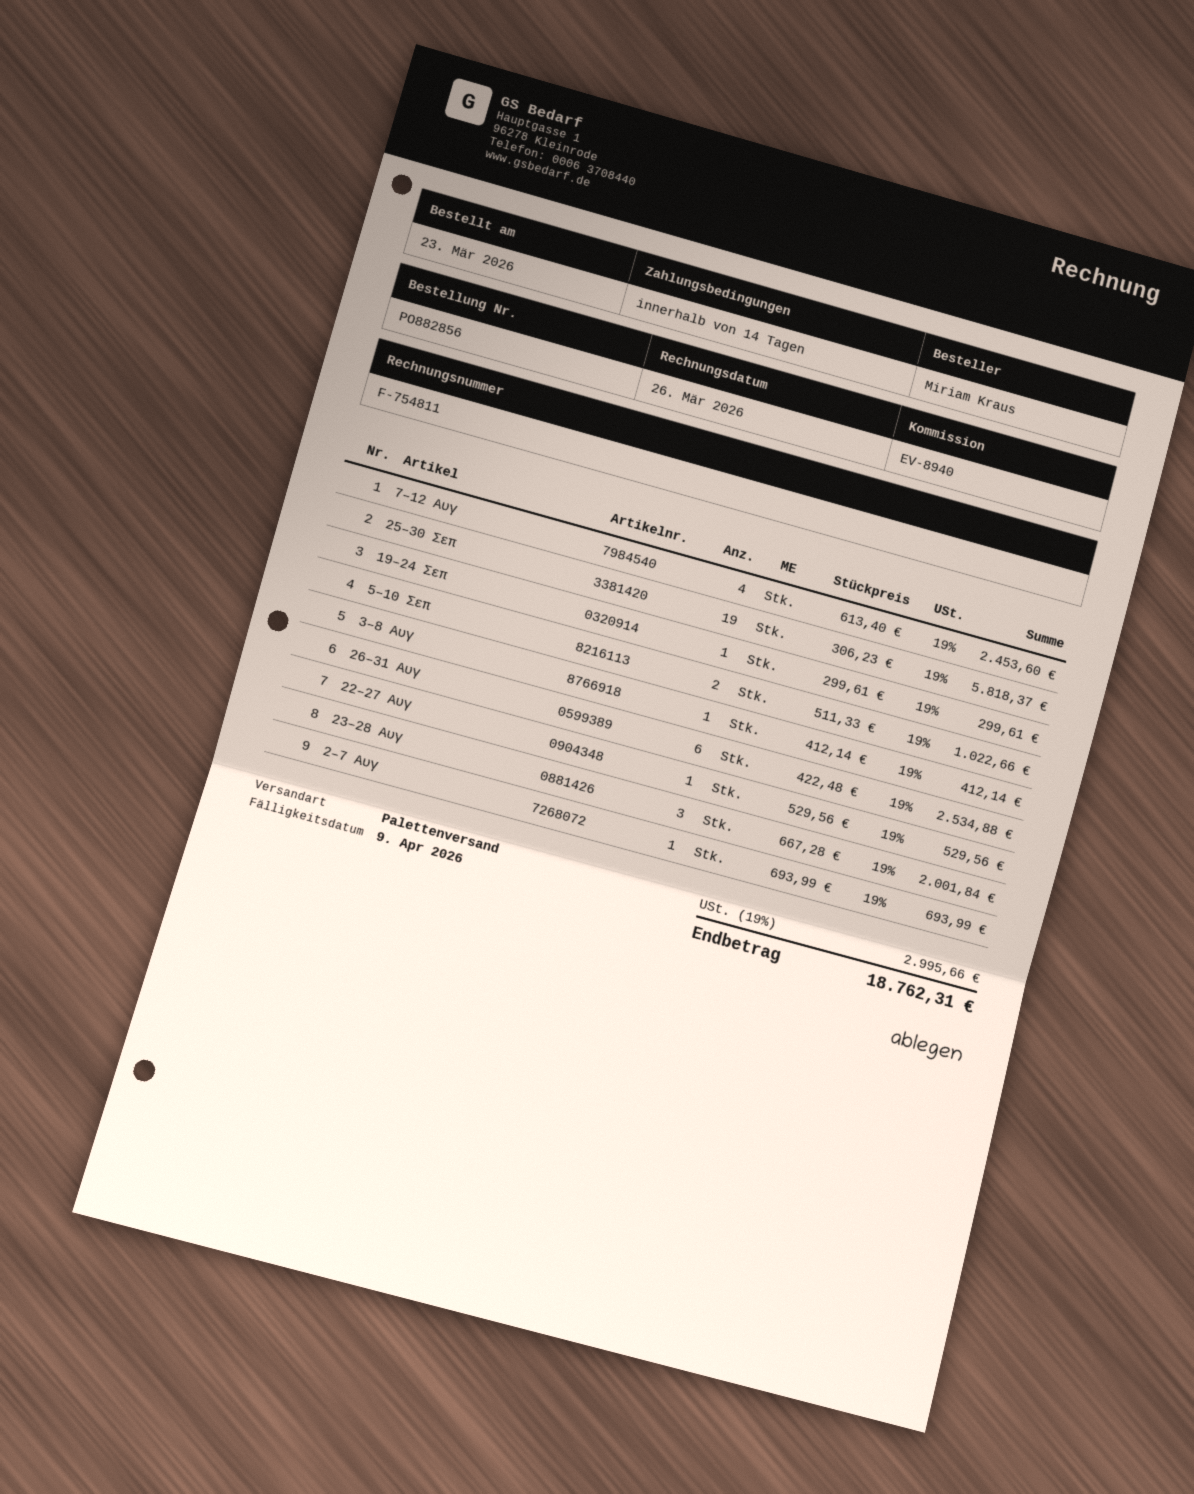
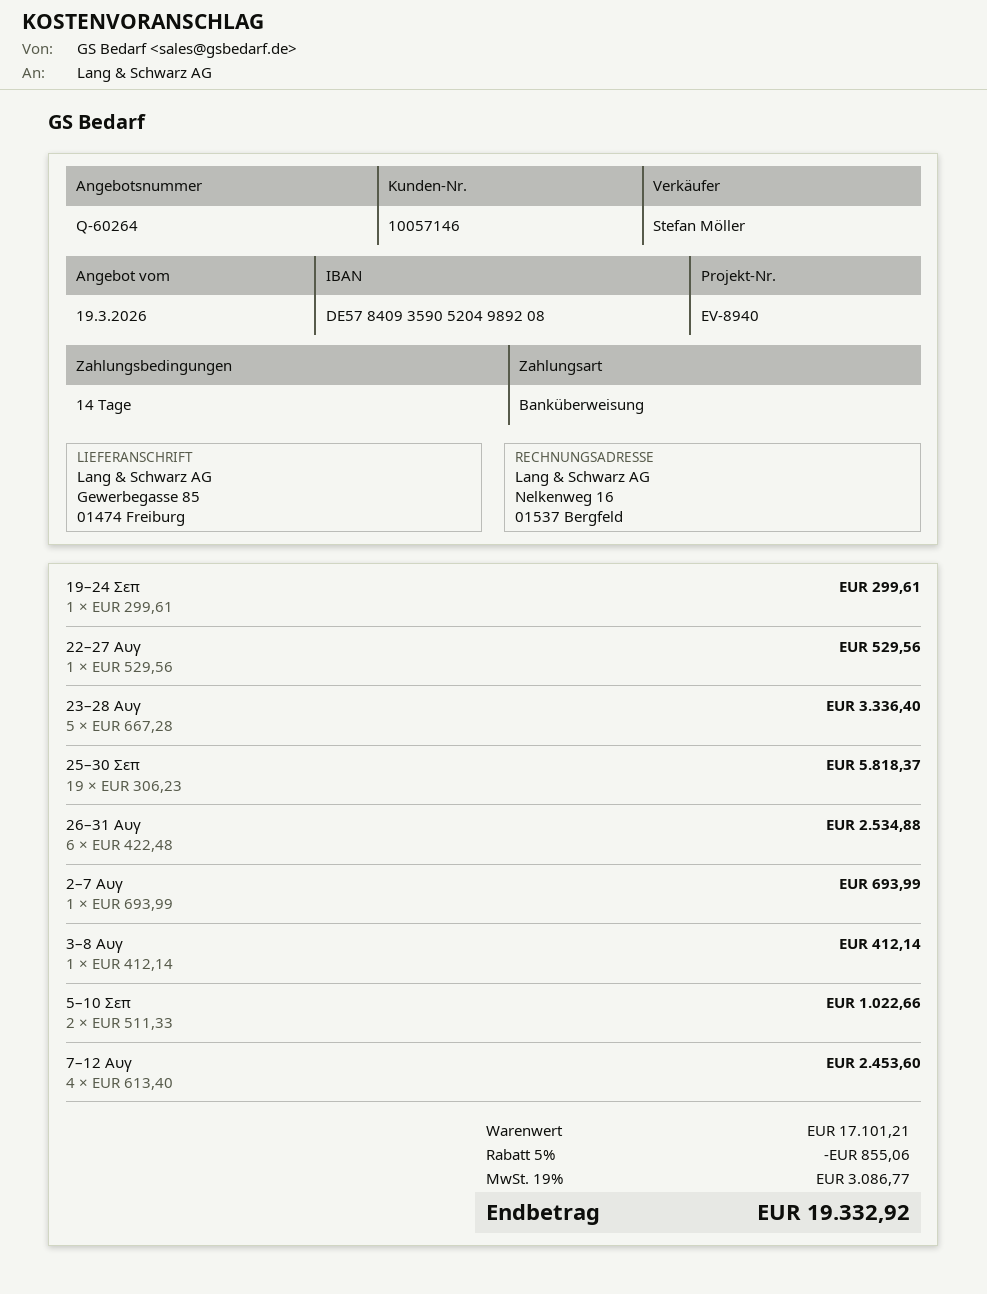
23–28 Αυγ: 3 x 667.28 = 2001.84 -> 5 x 667.28 = 3336.40
discount: none -> 5% = 855.06
tax: 19% = 2995.66 -> 19% = 3086.77
total: 18762.31 -> 19332.92

